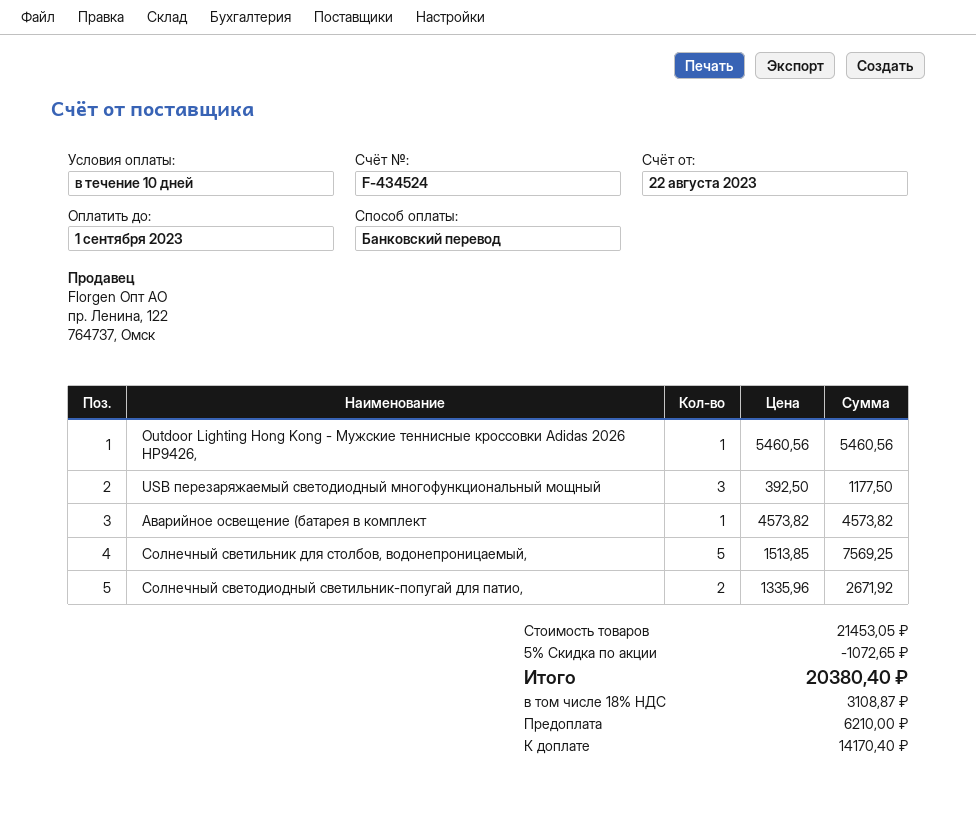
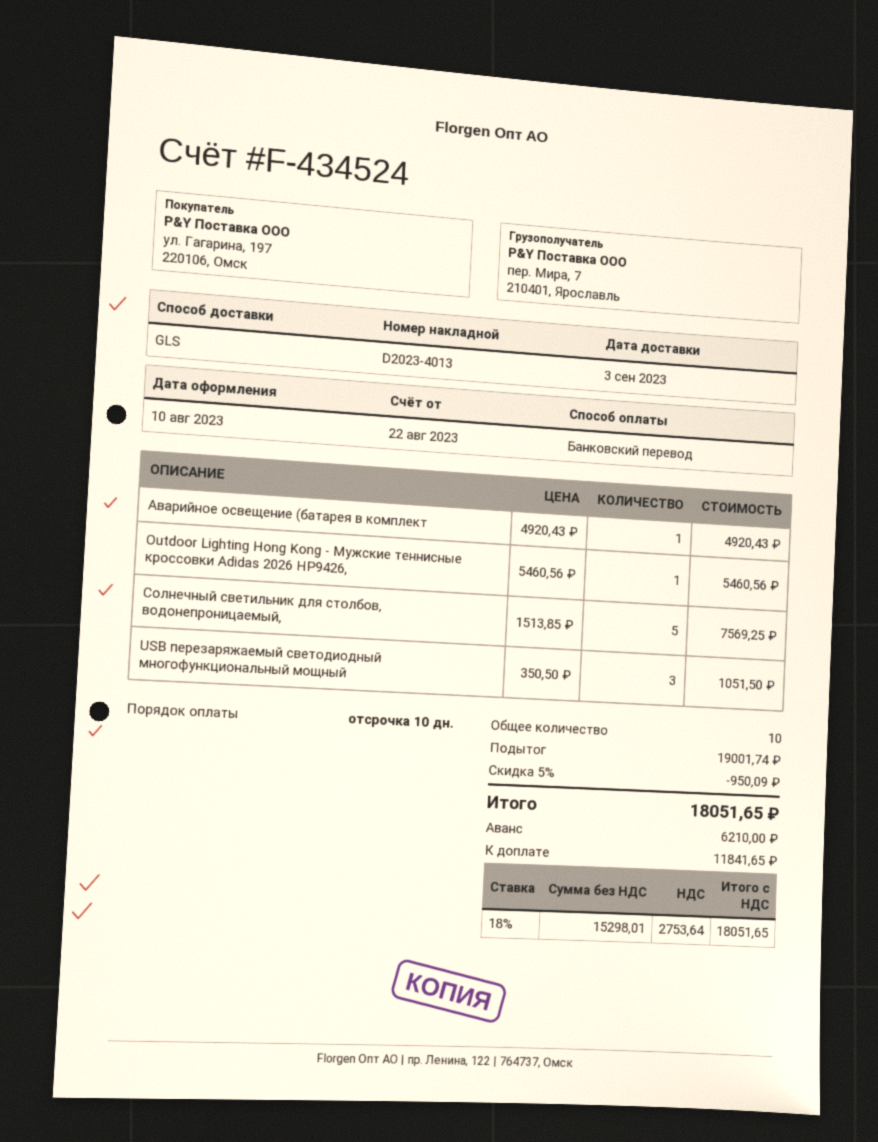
USB перезаряжаемый светодиодный многофункциональный мощный: 3 x 392.50 = 1177.50 -> 3 x 350.50 = 1051.50
Аварийное освещение (батарея в комплект: 1 x 4573.82 = 4573.82 -> 1 x 4920.43 = 4920.43
Солнечный светодиодный светильник-попугай для патио,: 2 x 1335.96 = 2671.92 -> none
subtotal: 21453.05 -> 19001.74
discount: 5% = 1072.65 -> 5% = 950.09
tax: 18% = 3108.87 -> 18% = 2753.64
total: 20380.40 -> 18051.65
balance: 14170.40 -> 11841.65

